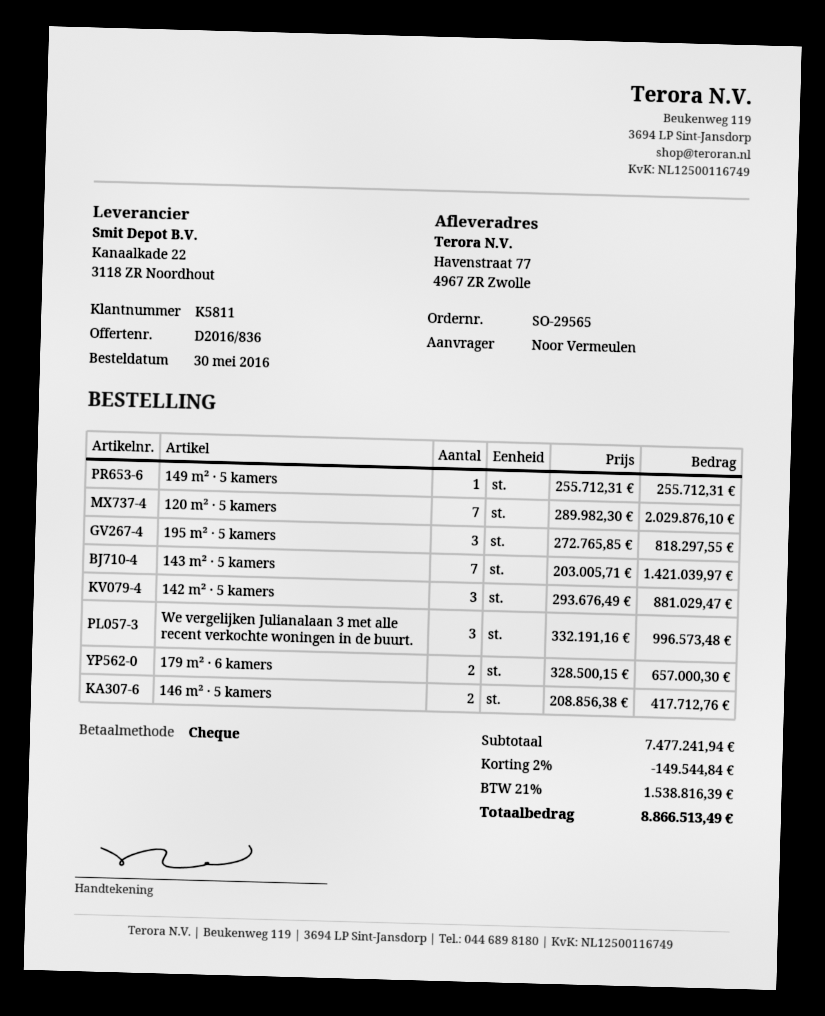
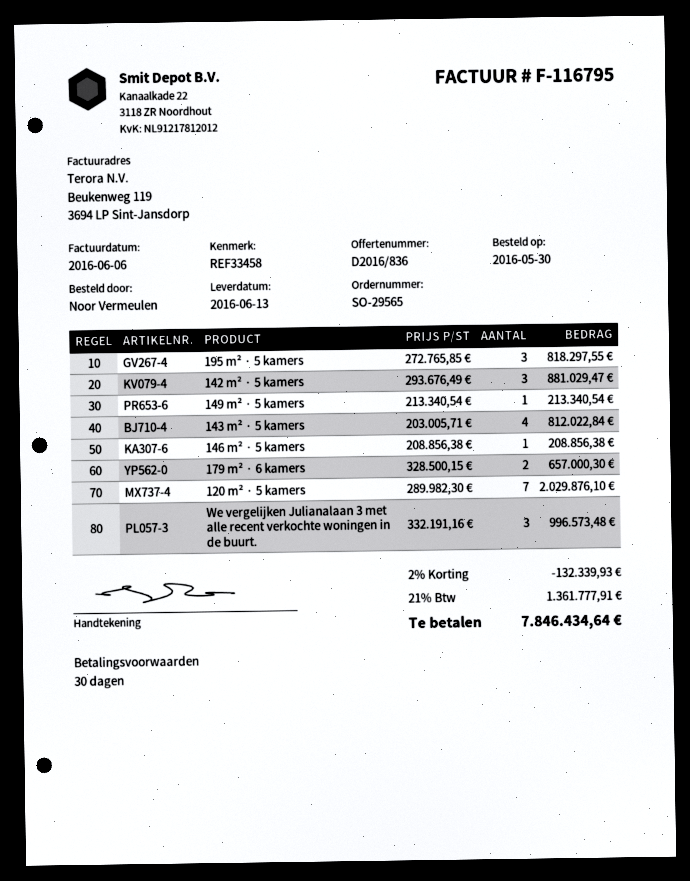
149 m² · 5 kamers: 1 x 255712.31 = 255712.31 -> 1 x 213340.54 = 213340.54
143 m² · 5 kamers: 7 x 203005.71 = 1421039.97 -> 4 x 203005.71 = 812022.84
146 m² · 5 kamers: 2 x 208856.38 = 417712.76 -> 1 x 208856.38 = 208856.38
discount: 2% = 149544.84 -> 2% = 132339.93
tax: 21% = 1538816.39 -> 21% = 1361777.91
total: 8866513.49 -> 7846434.64

